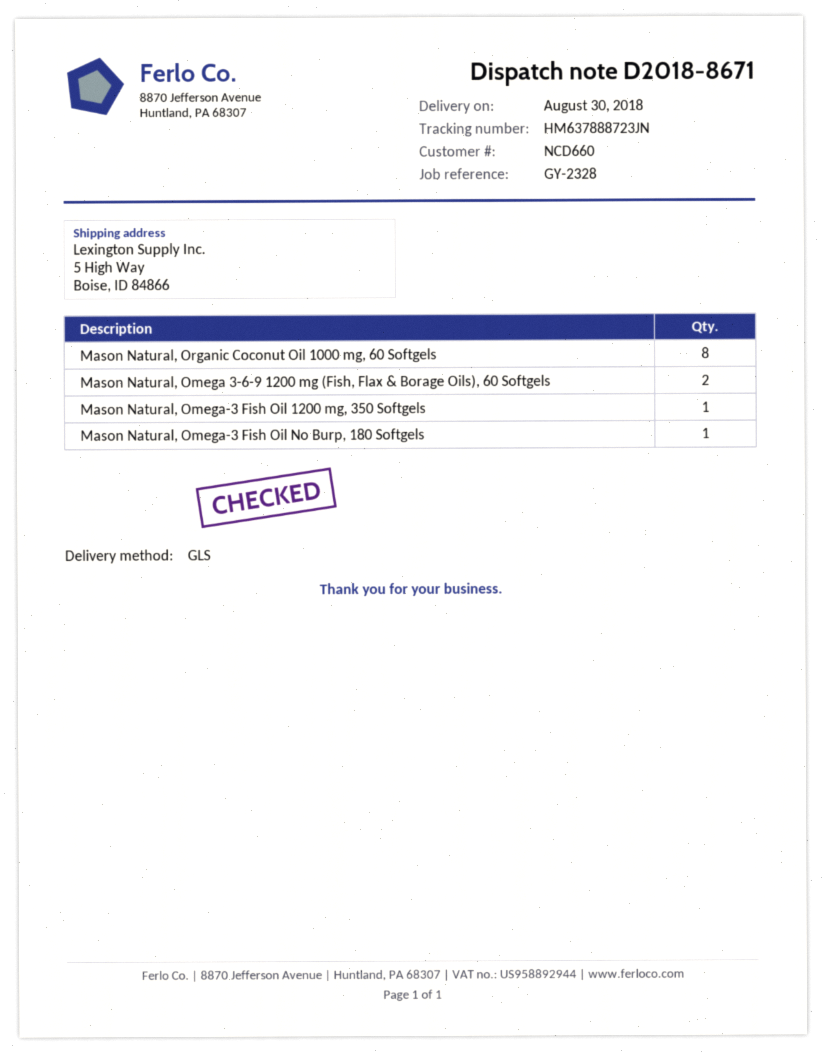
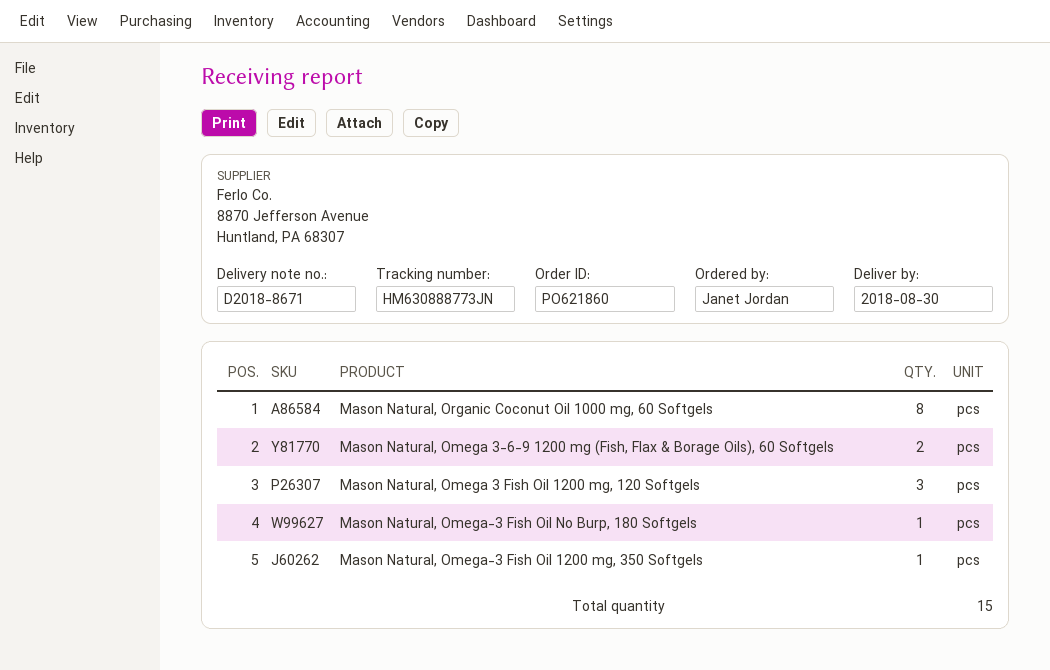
tracking number: HM637888723JN -> HM630888773JN
Mason Natural, Omega 3 Fish Oil 1200 mg, 120 Softgels: none -> 3

